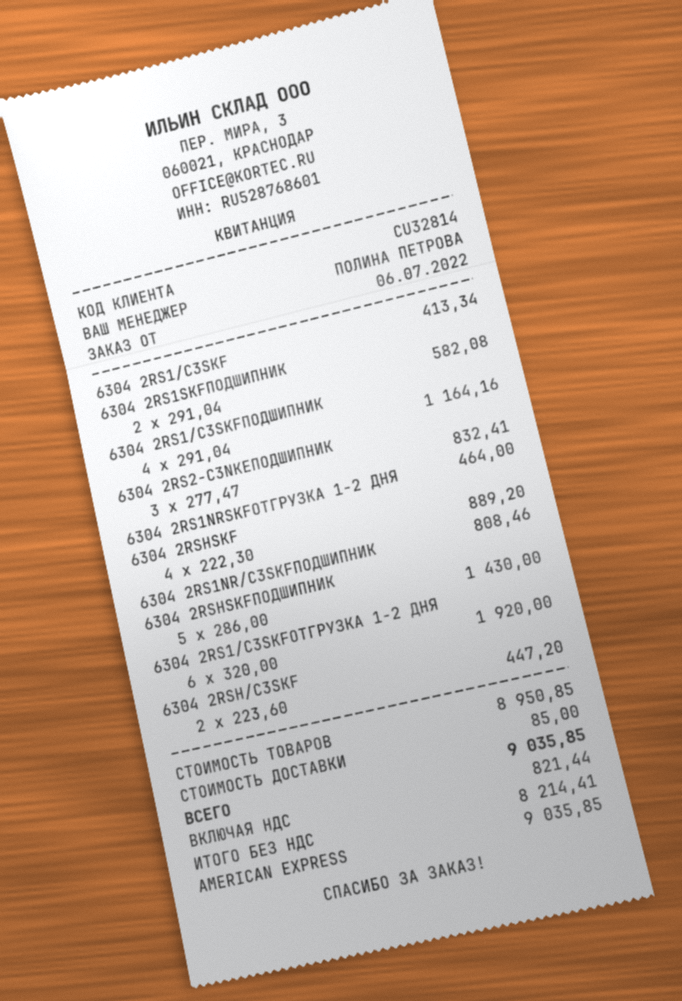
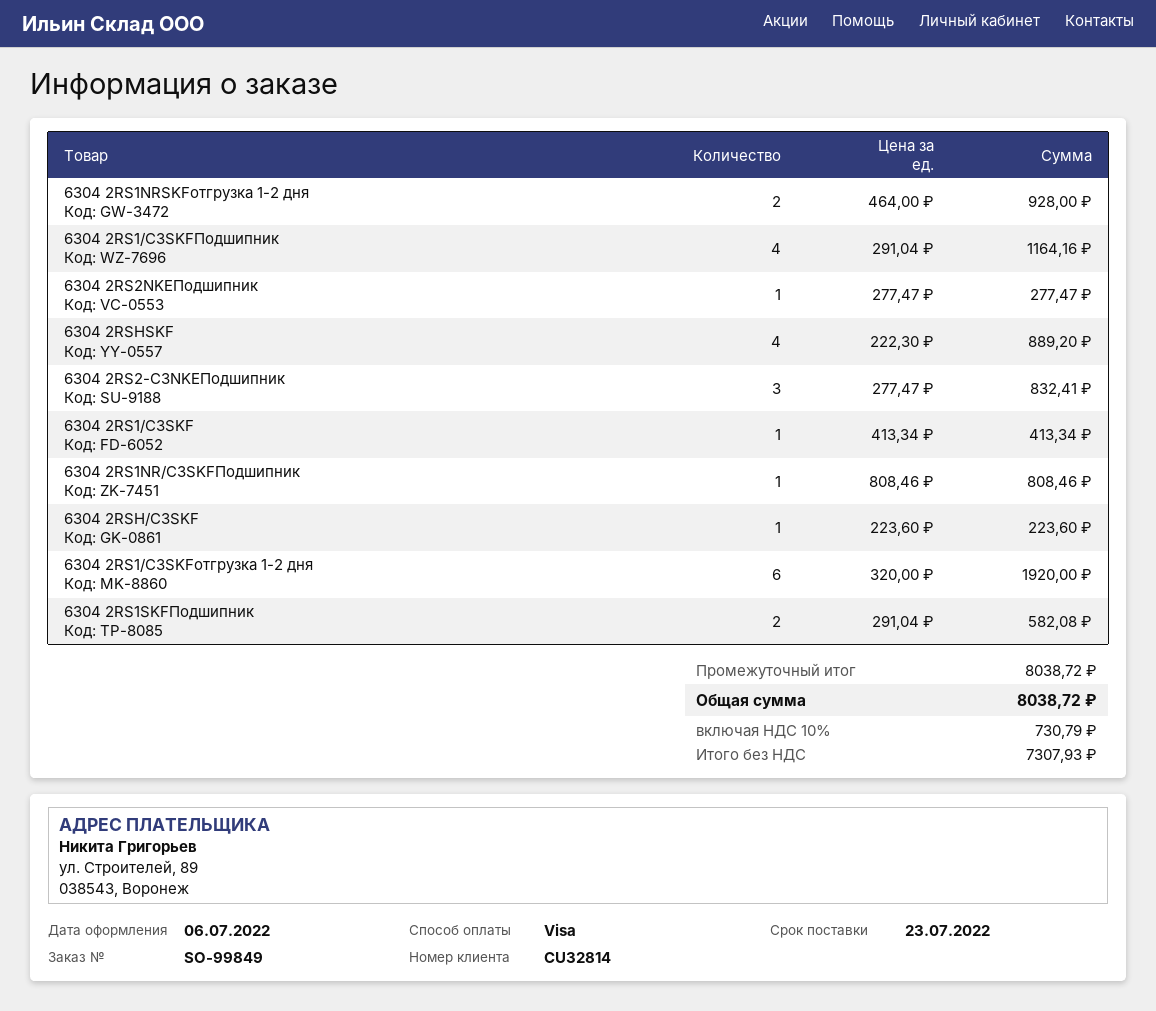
payment method: American Express -> Visa
6304 2RS1NRSKFОТГРУЗКА 1-2 ДНЯ: 1 x 464.00 = 464.00 -> 2 x 464.00 = 928.00
6304 2RSHSKFПОДШИПНИК: 5 x 286.00 = 1430.00 -> none
6304 2RSH/C3SKF: 2 x 223.60 = 447.20 -> 1 x 223.60 = 223.60
6304 2RS2NKEПодшипник: none -> 1 x 277.47 = 277.47
subtotal: 8950.85 -> 8038.72
shipping: 85.00 -> none
net: 8214.41 -> 7307.93
tax: 821.44 -> 730.79
total: 9035.85 -> 8038.72

